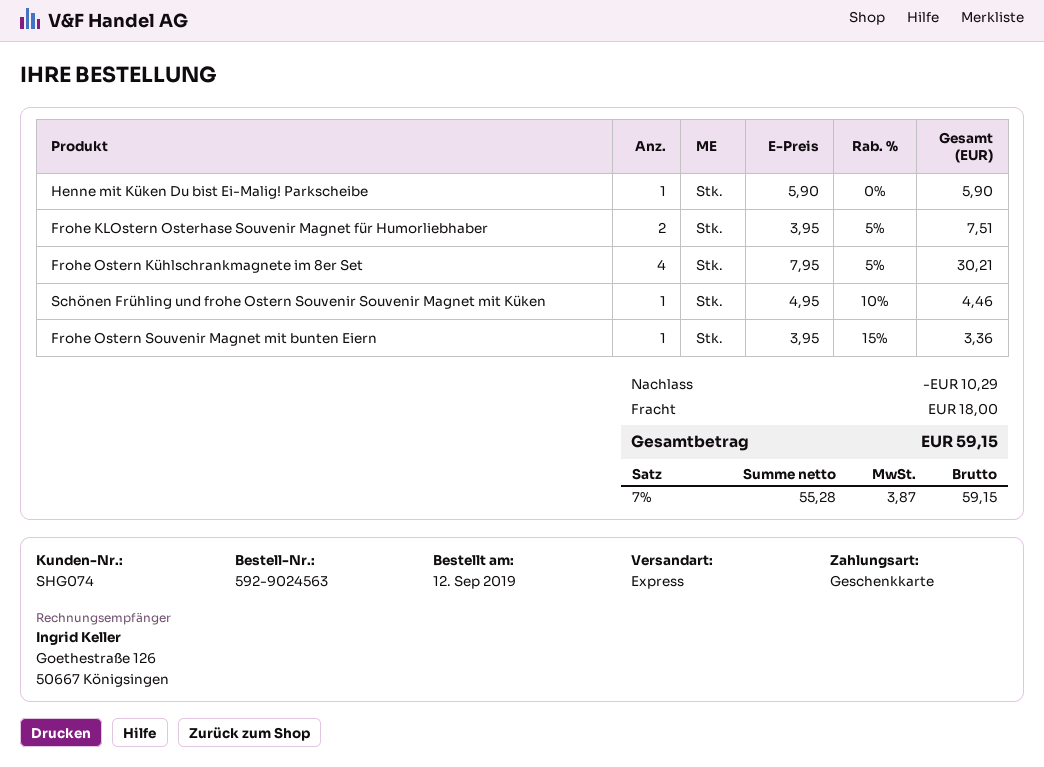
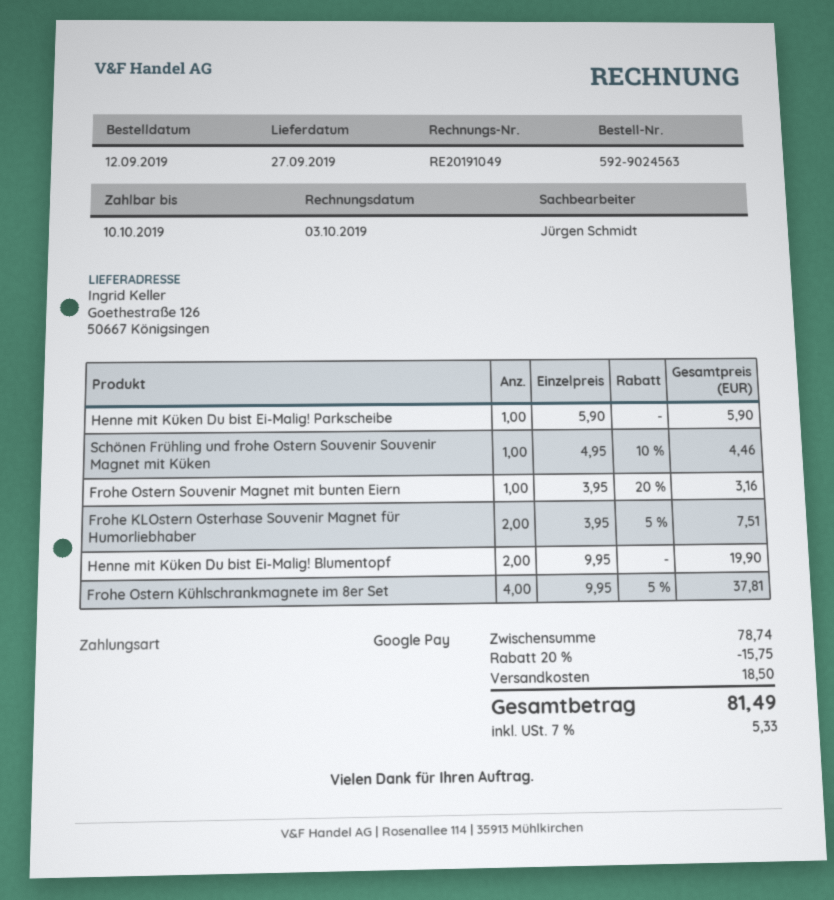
payment method: gift card -> Google Pay
Frohe Ostern Kühlschrankmagnete im 8er Set: 4 x 7.95 - 5% = 30.21 -> 4 x 9.95 - 5% = 37.81
Frohe Ostern Souvenir Magnet mit bunten Eiern: 1 x 3.95 - 15% = 3.36 -> 1 x 3.95 - 20% = 3.16
Henne mit Küken Du bist Ei-Malig! Blumentopf: none -> 2 x 9.95 = 19.90
discount: 10.29 -> 15.75
shipping: 18.00 -> 18.50
tax: 7% = 3.87 -> 7% = 5.33
total: 59.15 -> 81.49

